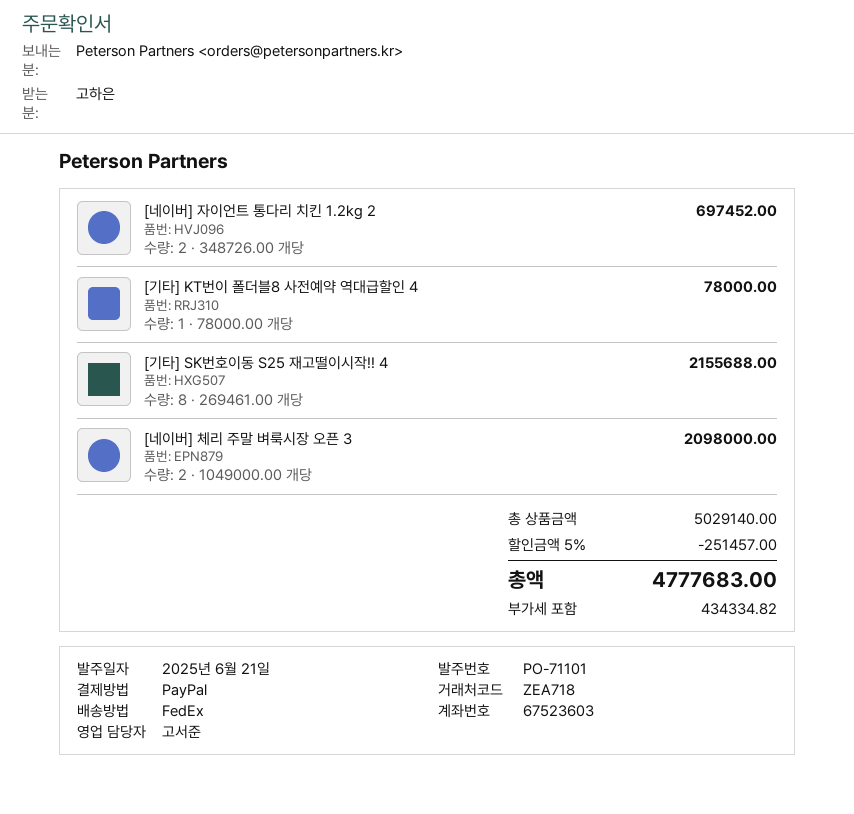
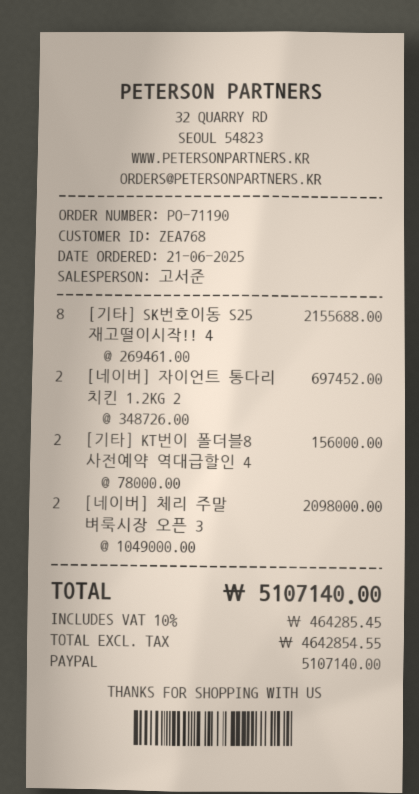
order number: PO-71101 -> PO-71190
customer number: ZEA718 -> ZEA768
[기타] KT번이 폴더블8 사전예약 역대급할인 4: 1 x 78000.00 = 78000.00 -> 2 x 78000.00 = 156000.00
discount: 5% = 251457.00 -> none
tax: 434334.82 -> 464285.45
total: 4777683.00 -> 5107140.00

